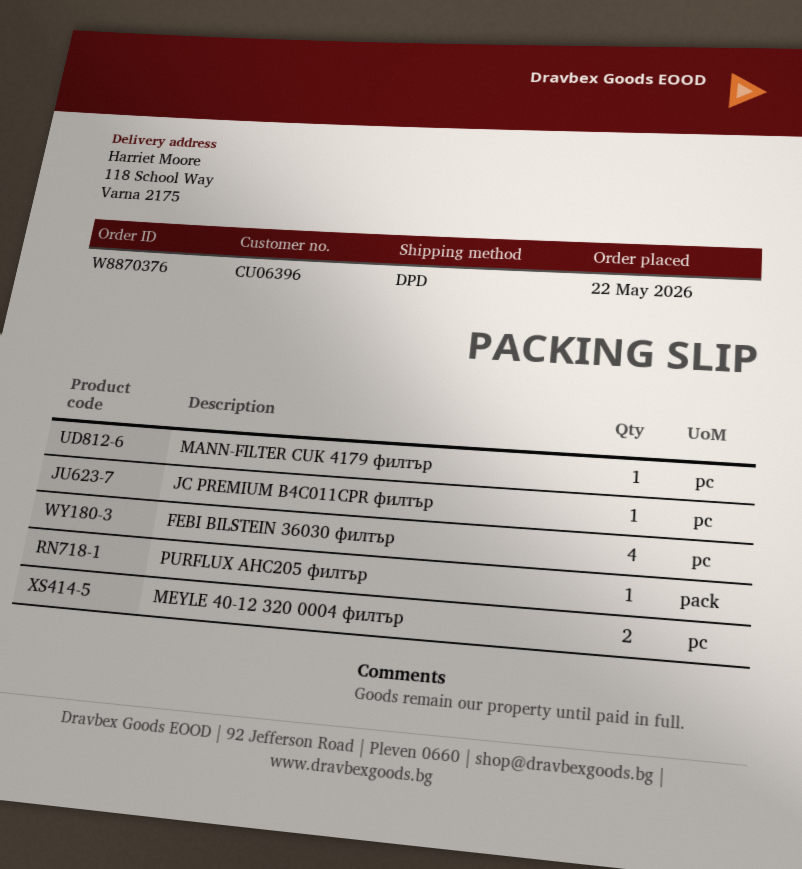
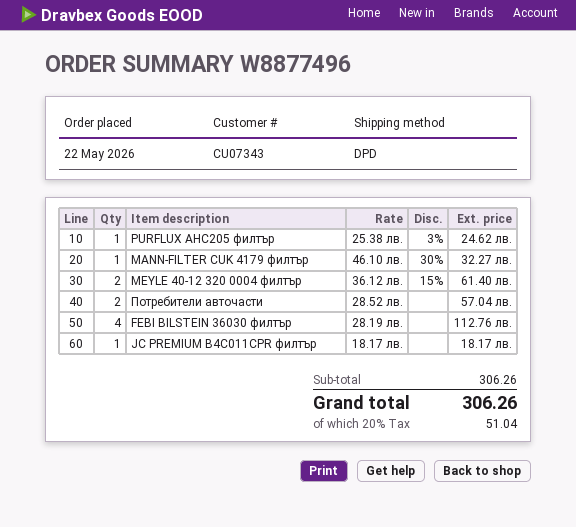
order number: W8870376 -> W8877496
customer number: CU06396 -> CU07343
Потребители авточасти: none -> 2

